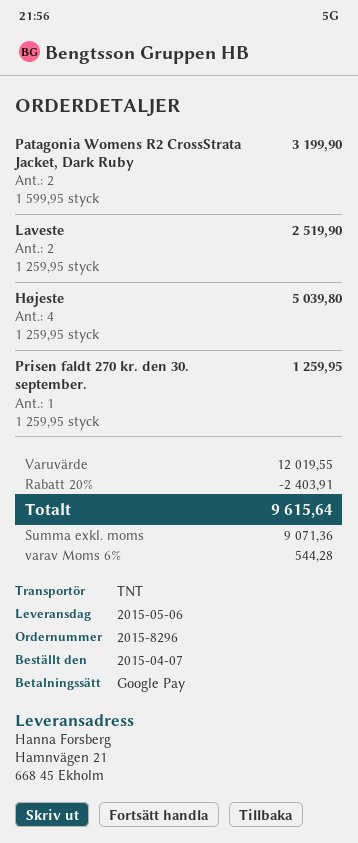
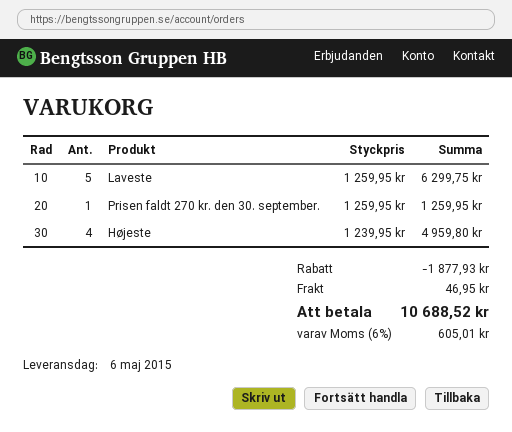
Patagonia Womens R2 CrossStrata Jacket, Dark Ruby: 2 x 1599.95 = 3199.90 -> none
Laveste: 2 x 1259.95 = 2519.90 -> 5 x 1259.95 = 6299.75
Højeste: 4 x 1259.95 = 5039.80 -> 4 x 1239.95 = 4959.80
discount: 2403.91 -> 1877.93
shipping: none -> 46.95
tax: 6% = 544.28 -> 6% = 605.01
total: 9615.64 -> 10688.52

